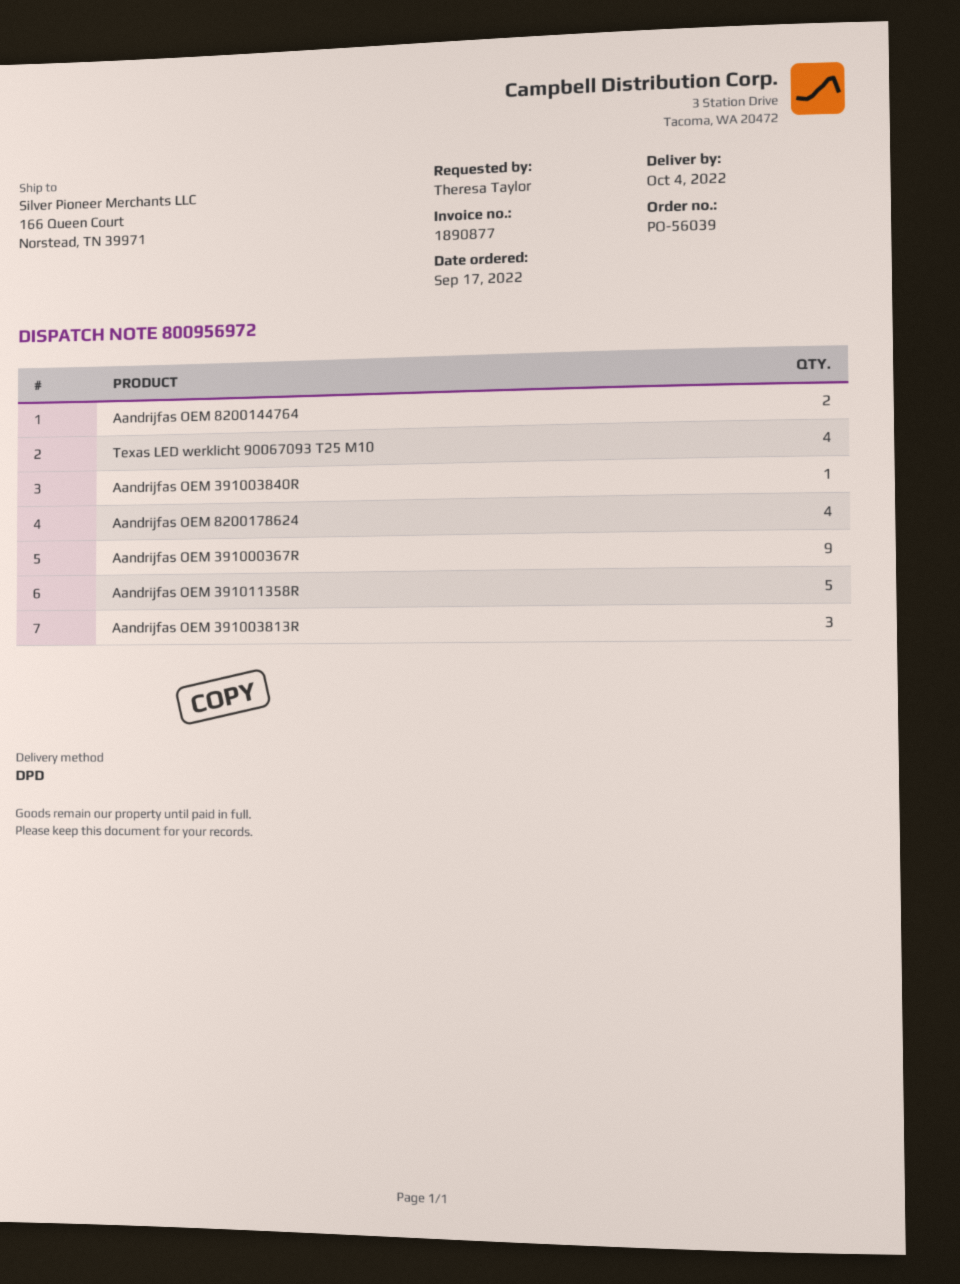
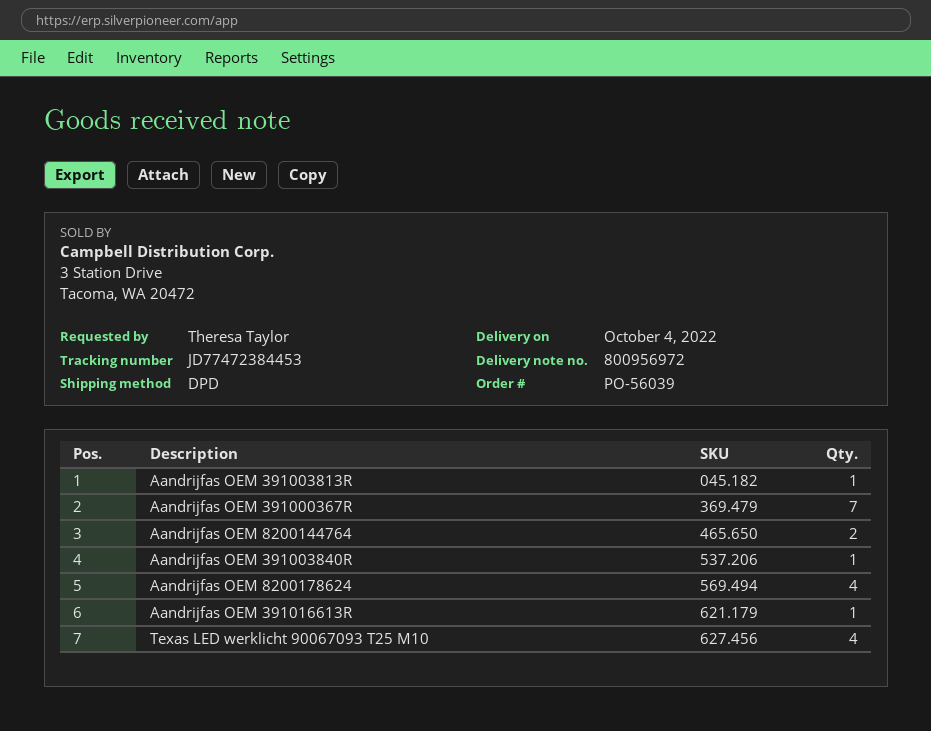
Aandrijfas OEM 391000367R: 9 -> 7
Aandrijfas OEM 391011358R: 5 -> none
Aandrijfas OEM 391003813R: 3 -> 1
Aandrijfas OEM 391016613R: none -> 1

